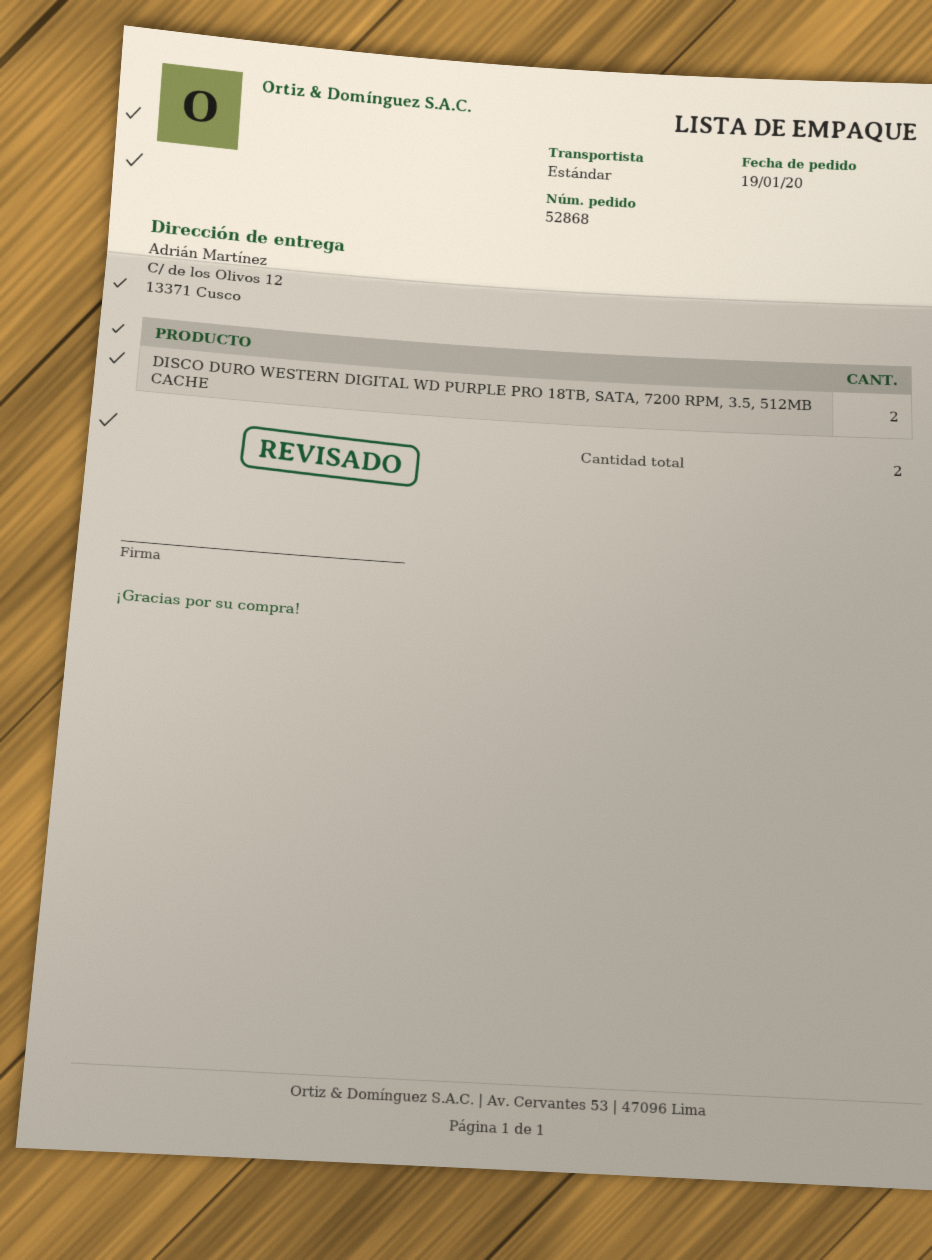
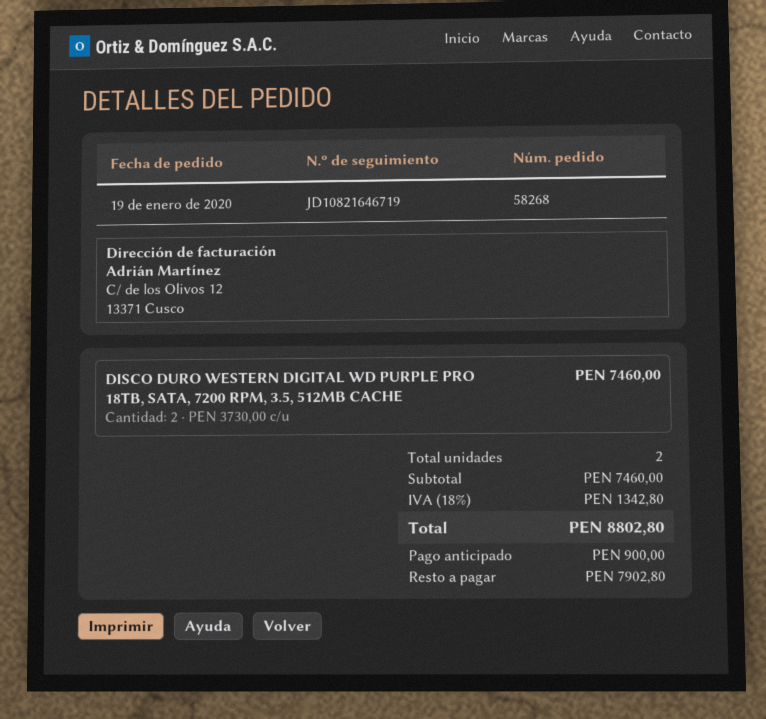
order number: 52868 -> 58268

